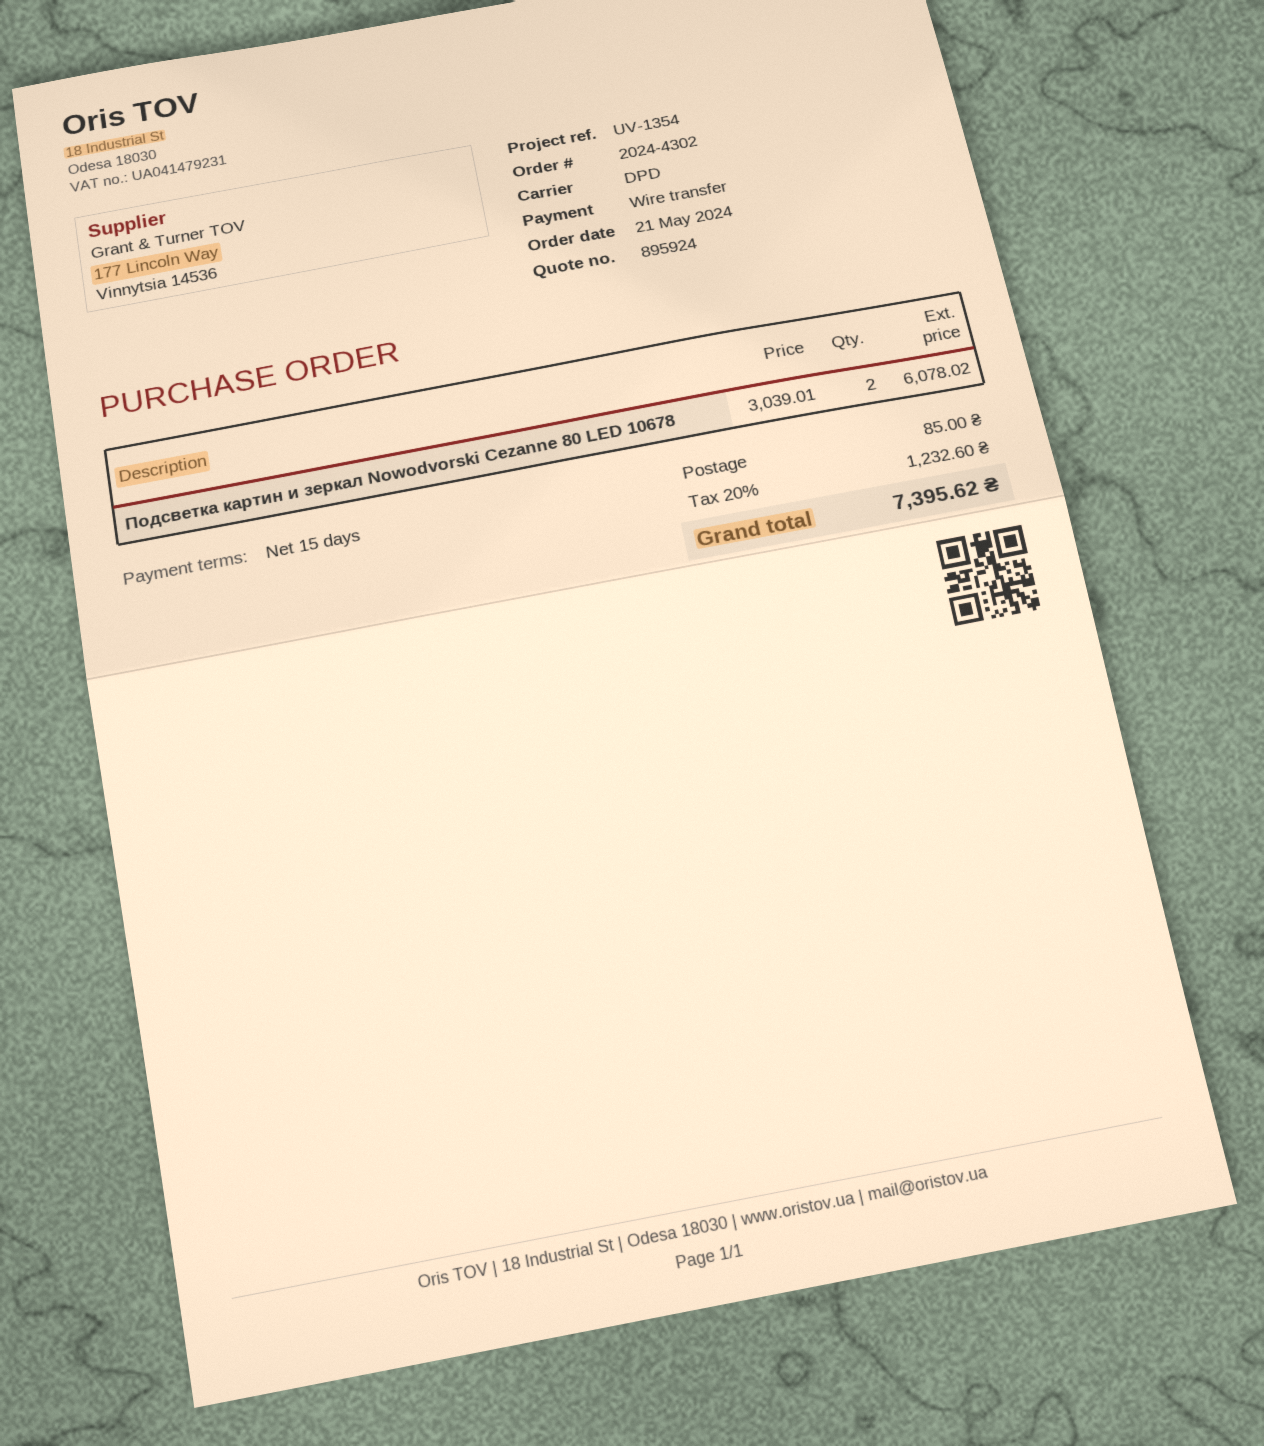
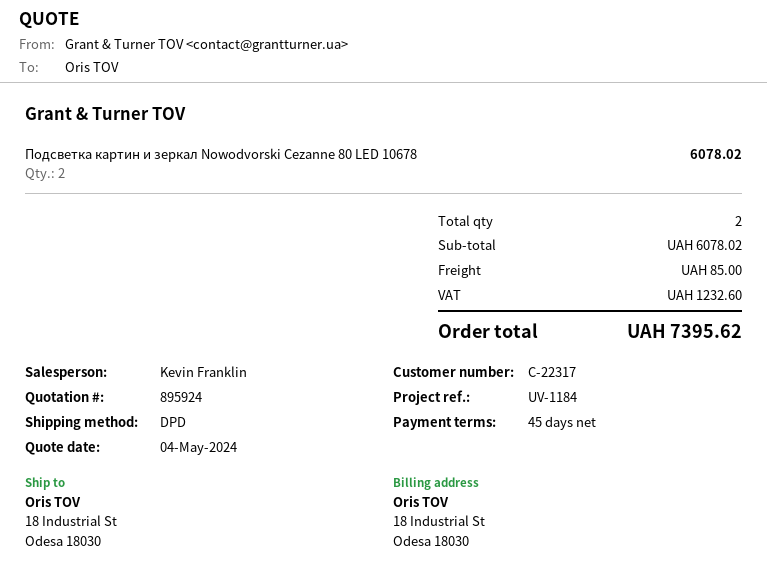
payment terms: 15 days -> 45 days
reference: UV-1354 -> UV-1184

